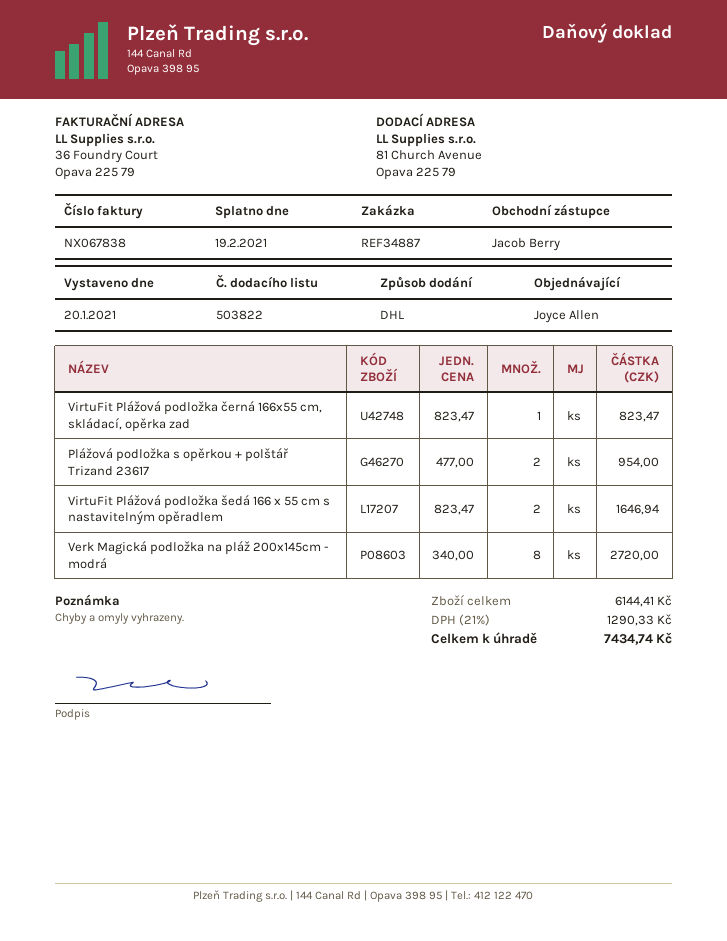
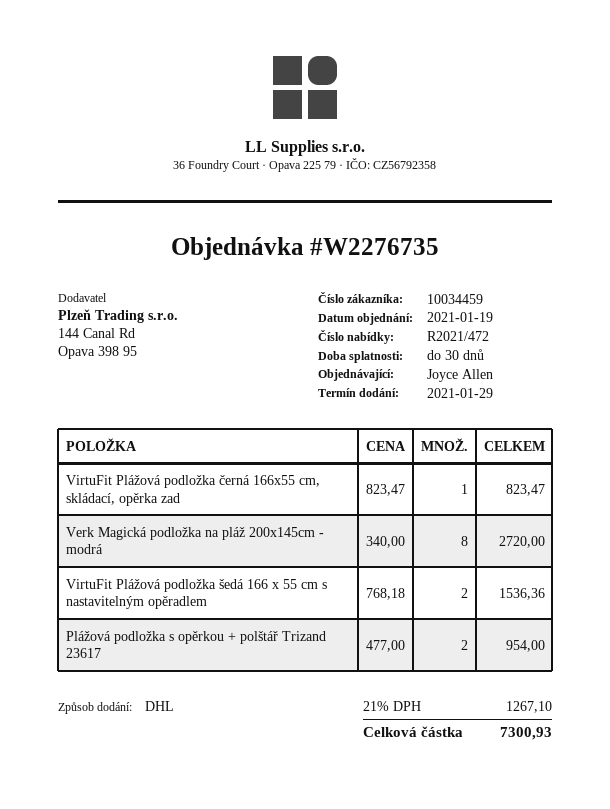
VirtuFit Plážová podložka šedá 166 x 55 cm s nastavitelným opěradlem: 2 x 823.47 = 1646.94 -> 2 x 768.18 = 1536.36
tax: 21% = 1290.33 -> 21% = 1267.10
total: 7434.74 -> 7300.93

